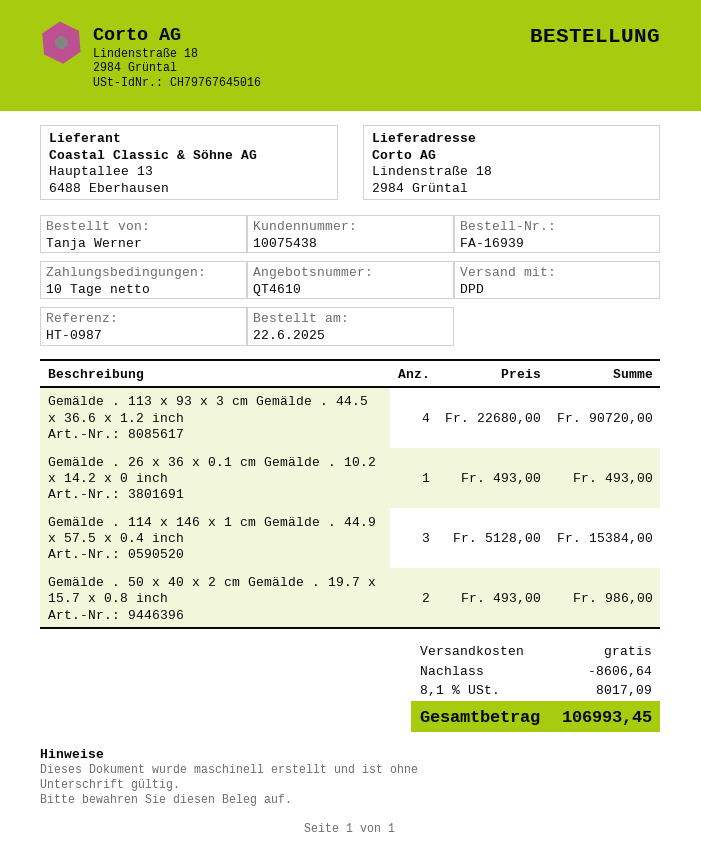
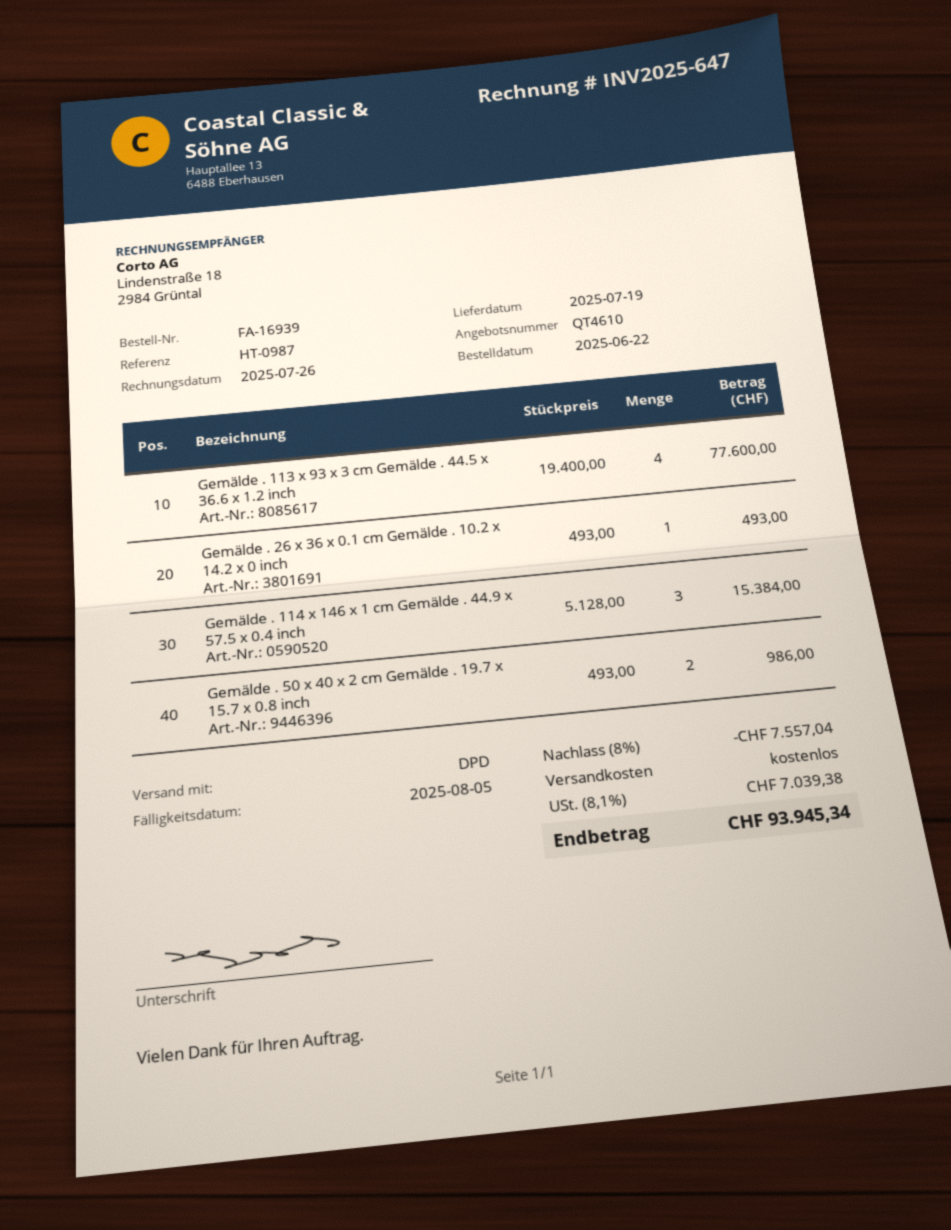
Gemälde . 113 x 93 x 3 cm Gemälde . 44.5 x 36.6 x 1.2 inch: 4 x 22680.00 = 90720.00 -> 4 x 19400.00 = 77600.00
discount: 8606.64 -> 7557.04
tax: 8.1% = 8017.09 -> 8.1% = 7039.38
total: 106993.45 -> 93945.34

